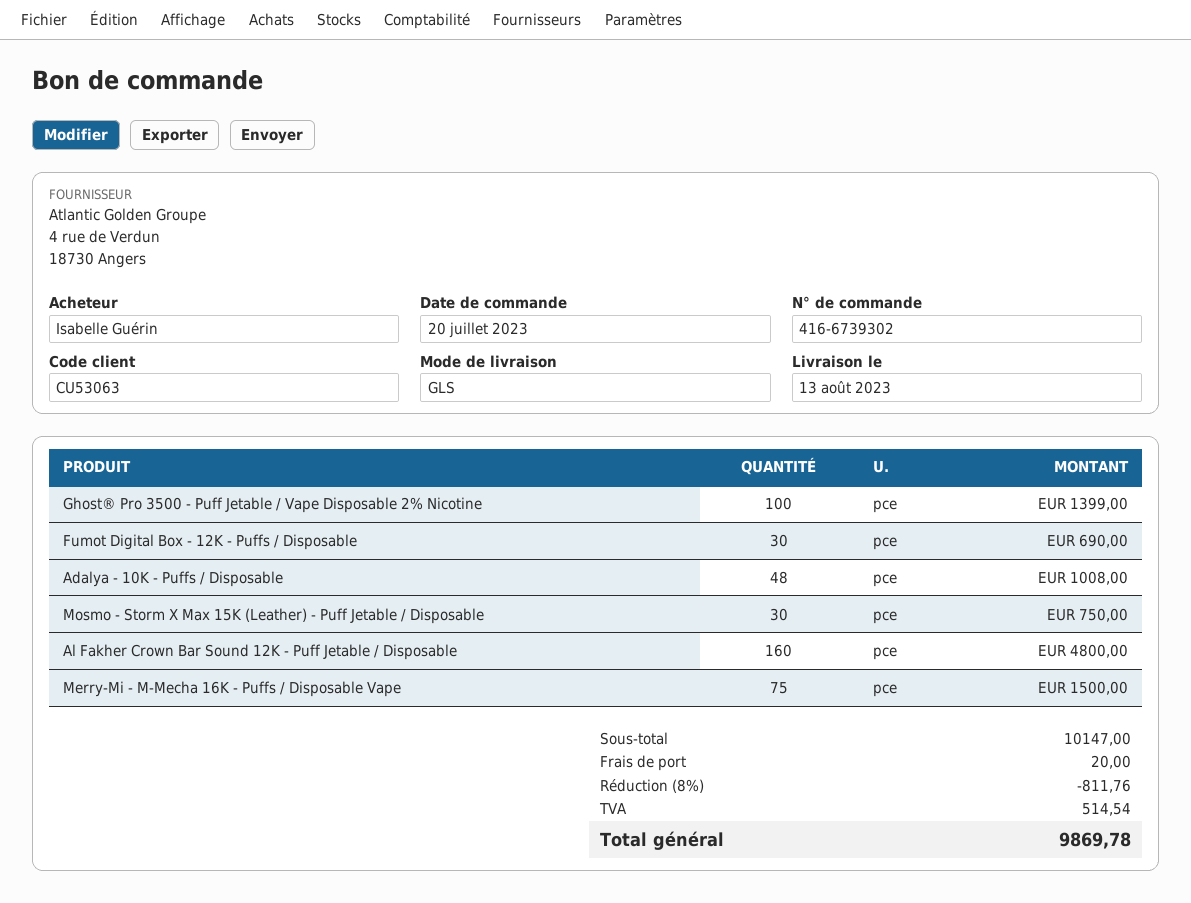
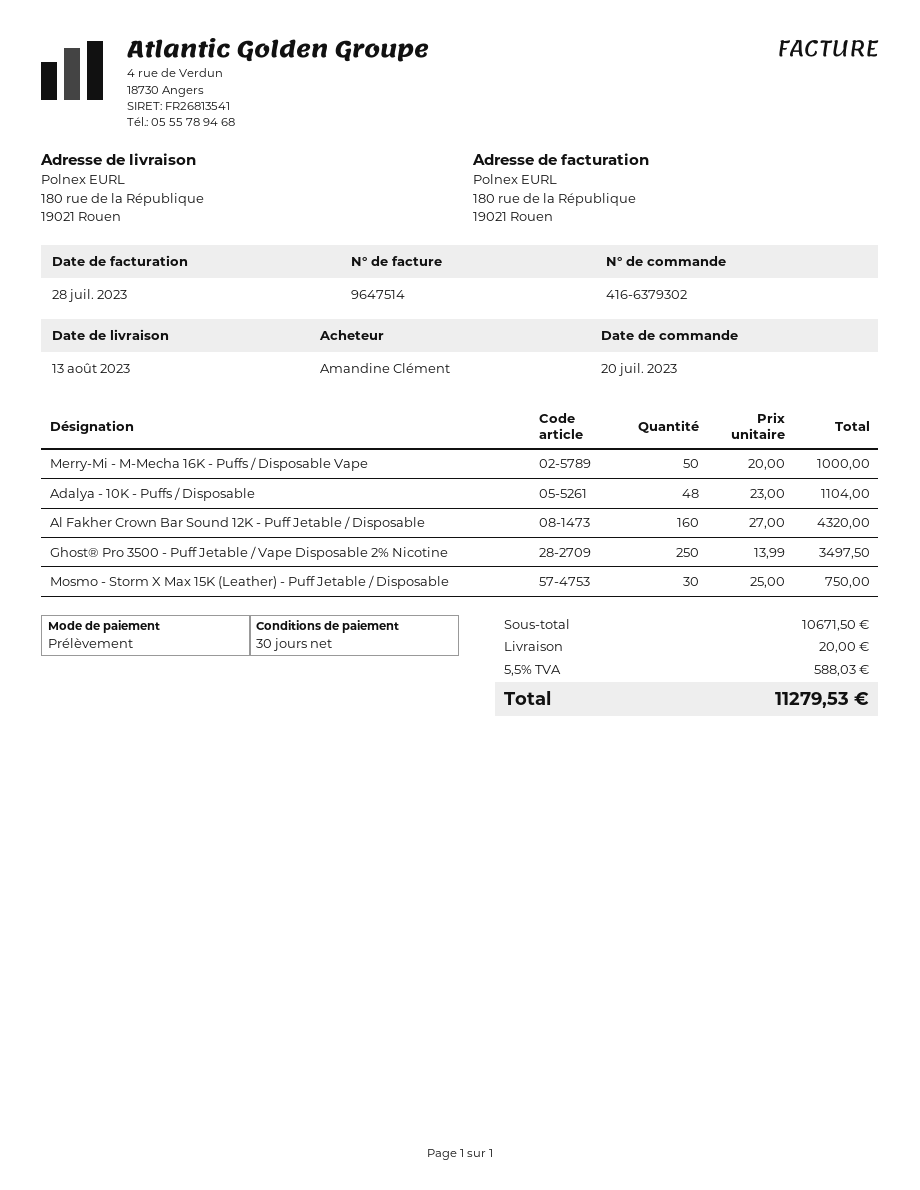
order number: 416-6739302 -> 416-6379302
ordered by: Isabelle Guérin -> Amandine Clément
Ghost® Pro 3500 - Puff Jetable / Vape Disposable 2% Nicotine: 100 for 1399.00 -> 250 for 3497.50
Fumot Digital Box - 12K - Puffs / Disposable: 30 for 690.00 -> none
Adalya - 10K - Puffs / Disposable: 48 for 1008.00 -> 48 for 1104.00
Al Fakher Crown Bar Sound 12K - Puff Jetable / Disposable: 160 for 4800.00 -> 160 for 4320.00
Merry-Mi - M-Mecha 16K - Puffs / Disposable Vape: 75 for 1500.00 -> 50 for 1000.00
subtotal: 10147.00 -> 10671.50
discount: 8% = 811.76 -> none
tax: 514.54 -> 588.03
total: 9869.78 -> 11279.53

